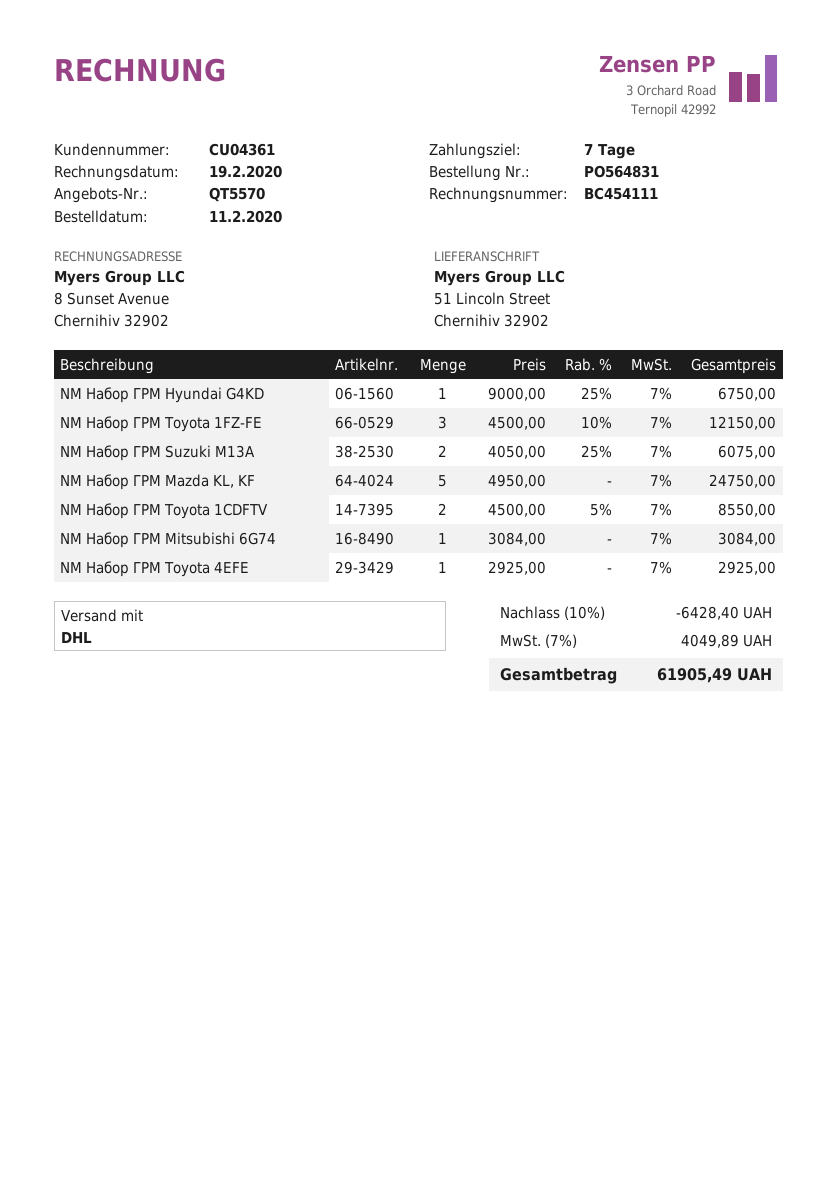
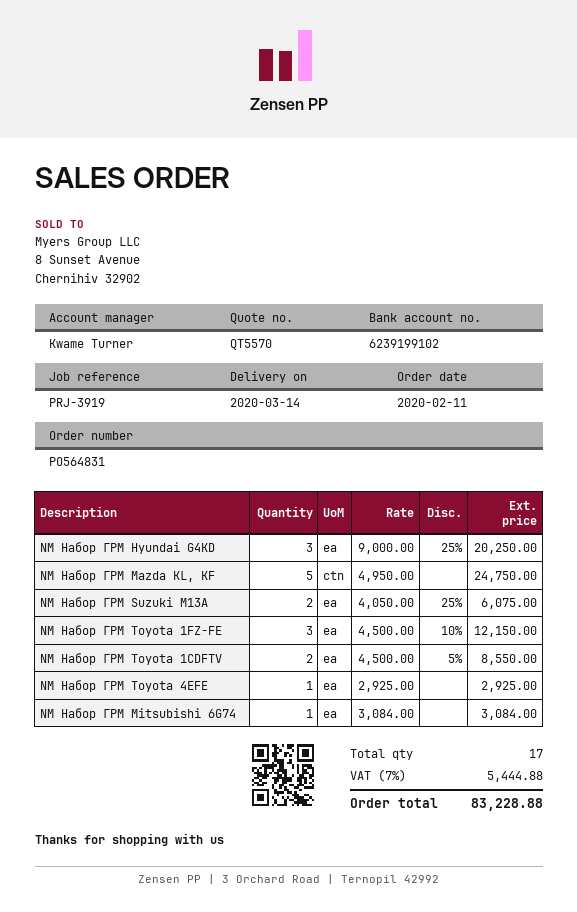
NM Набор ГРМ Hyundai G4KD: 1 x 9000.00 - 25% = 6750.00 -> 3 x 9000.00 - 25% = 20250.00
discount: 10% = 6428.40 -> none
tax: 7% = 4049.89 -> 7% = 5444.88
total: 61905.49 -> 83228.88

